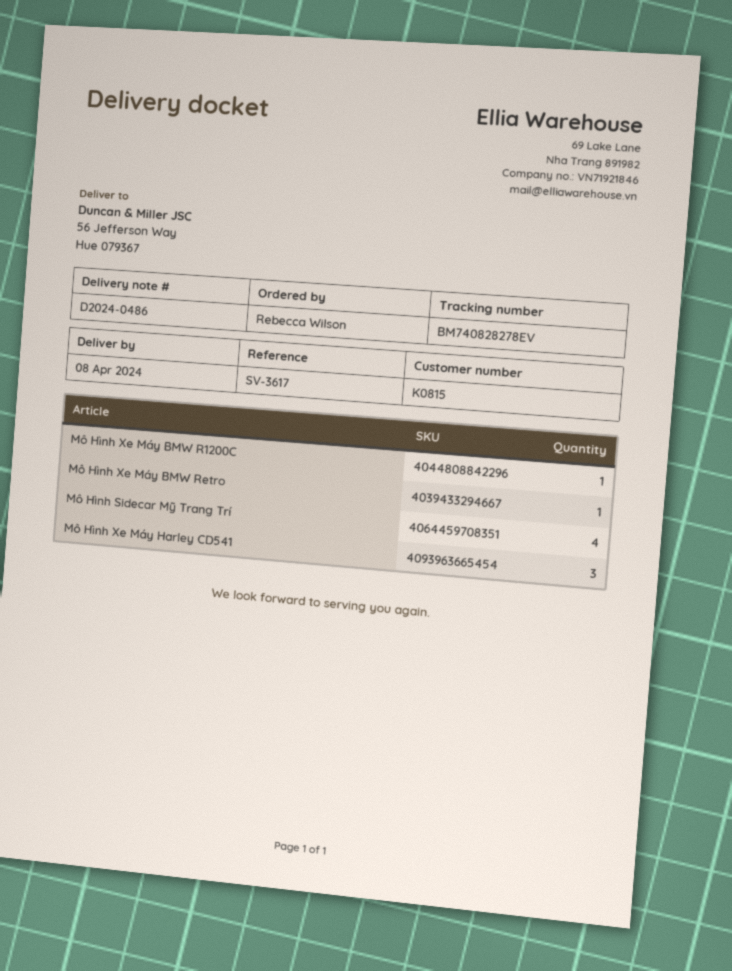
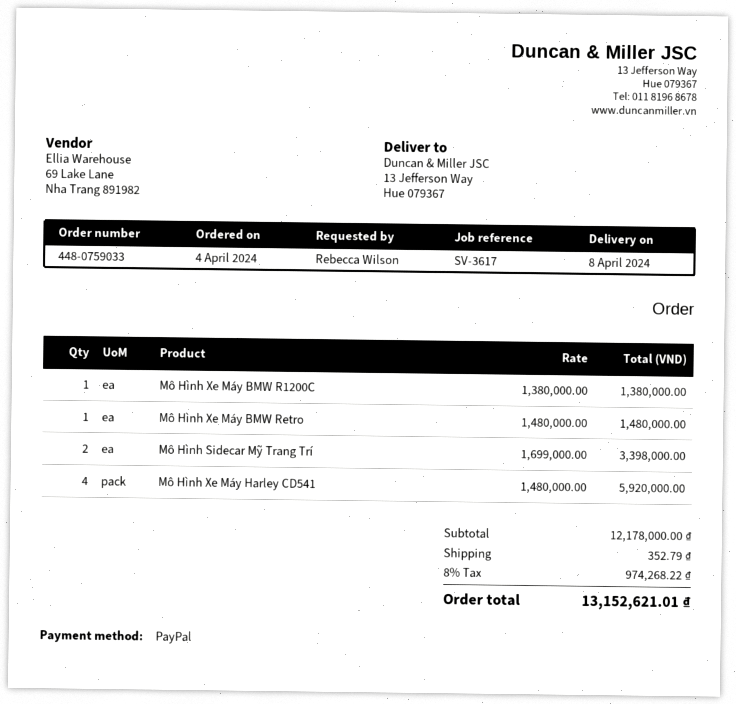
ship to: 56 Jefferson Way, Hue 079367 -> 13 Jefferson Way, Hue 079367
Mô Hình Sidecar Mỹ Trang Trí: 4 -> 2
Mô Hình Xe Máy Harley CD541: 3 -> 4

